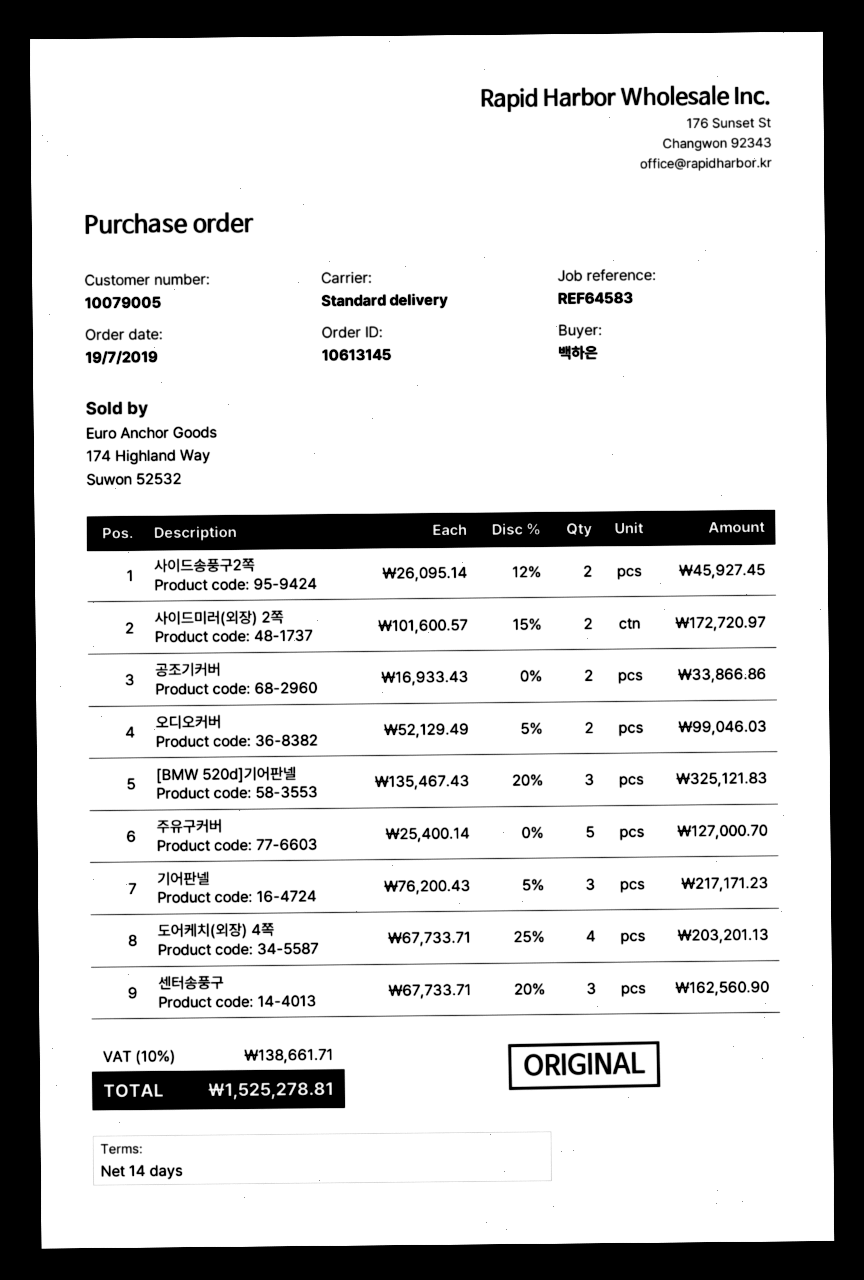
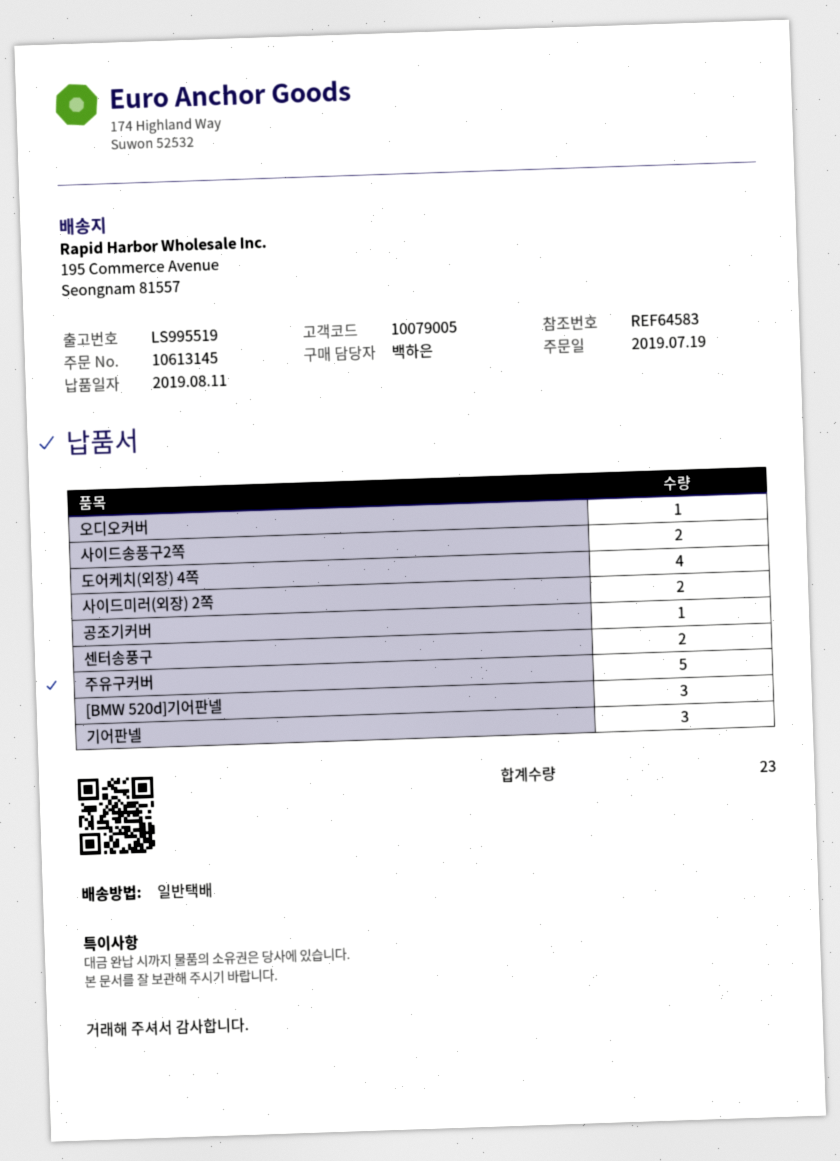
공조기커버: 2 -> 1
오디오커버: 2 -> 1
센터송풍구: 3 -> 2

